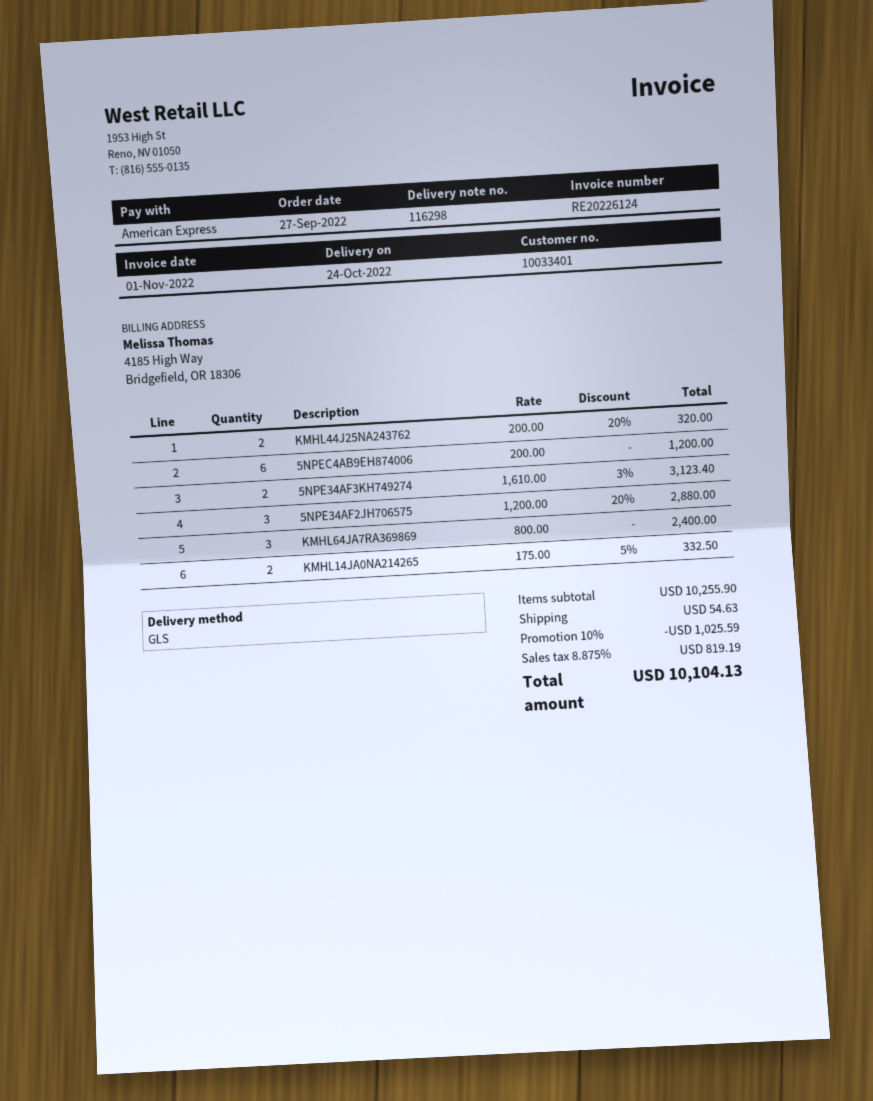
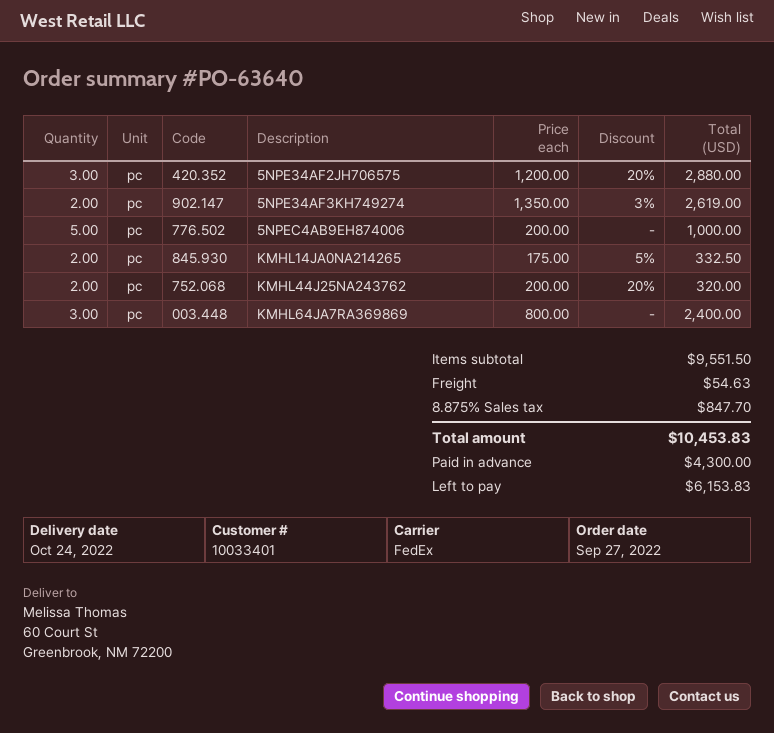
shipping method: GLS -> FedEx
5NPEC4AB9EH874006: 6 x 200.00 = 1200.00 -> 5 x 200.00 = 1000.00
5NPE34AF3KH749274: 2 x 1610.00 - 3% = 3123.40 -> 2 x 1350.00 - 3% = 2619.00
subtotal: 10255.90 -> 9551.50
discount: 10% = 1025.59 -> none
tax: 8.875% = 819.19 -> 8.875% = 847.70
total: 10104.13 -> 10453.83

